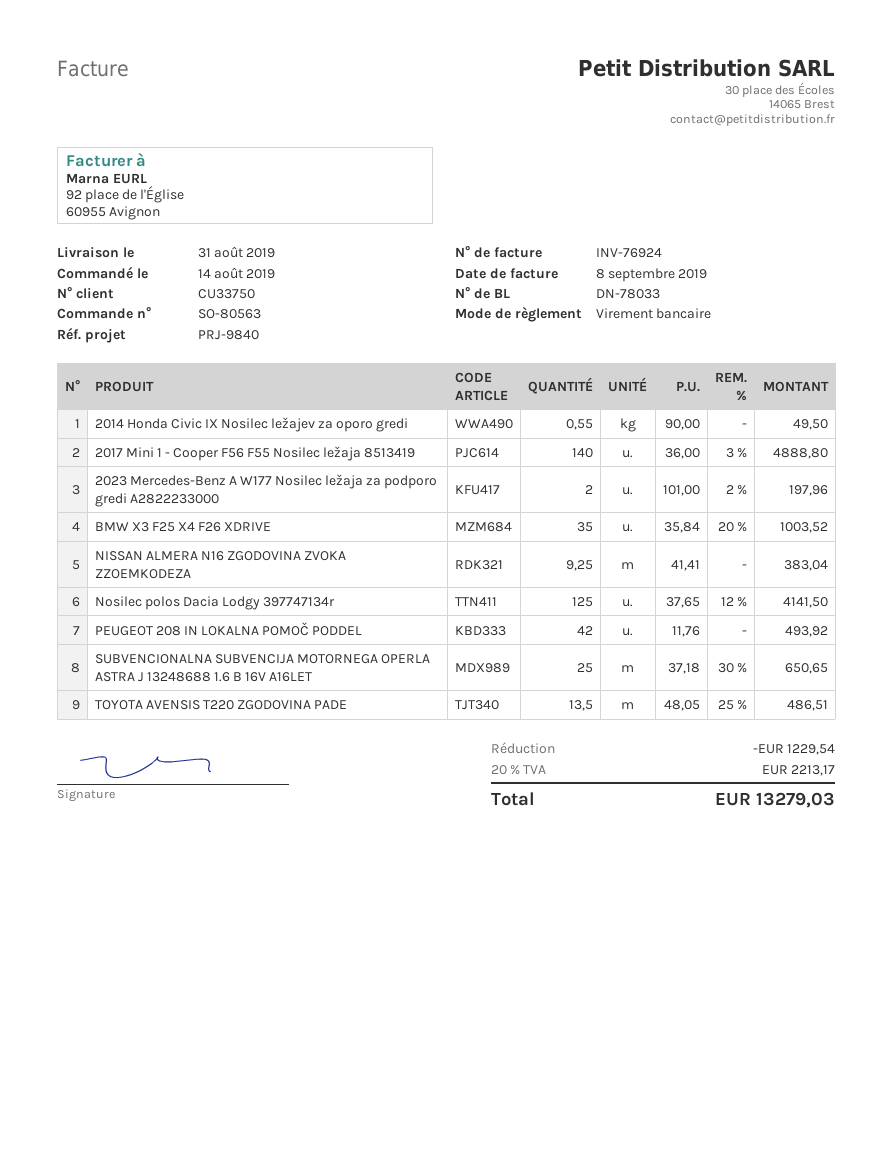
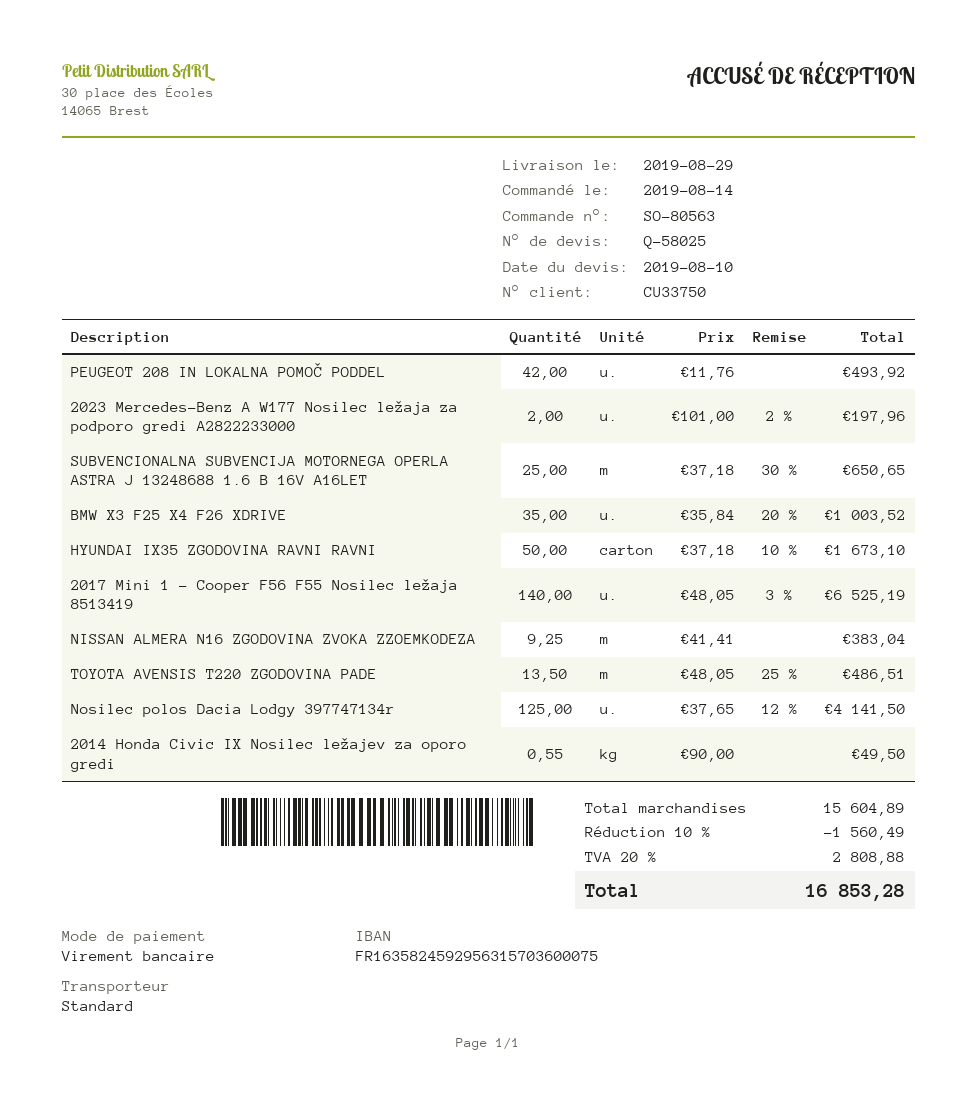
delivery date: 2019-08-31 -> 2019-08-29
2017 Mini 1 - Cooper F56 F55 Nosilec ležaja 8513419: 140 x 36.00 - 3% = 4888.80 -> 140 x 48.05 - 3% = 6525.19
HYUNDAI IX35 ZGODOVINA RAVNI RAVNI: none -> 50 x 37.18 - 10% = 1673.10
discount: 1229.54 -> 1560.49
tax: 20% = 2213.17 -> 20% = 2808.88
total: 13279.03 -> 16853.28

